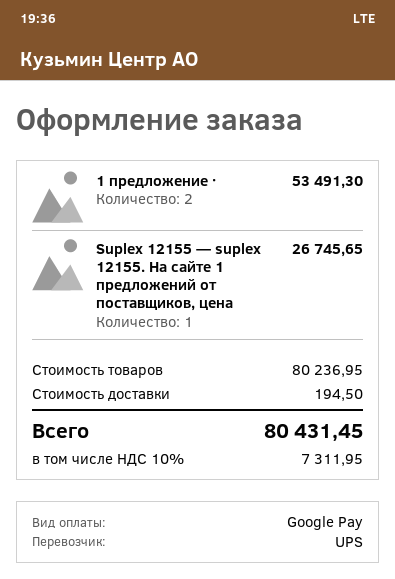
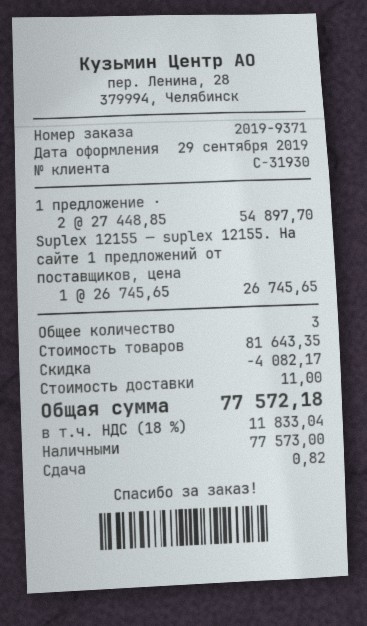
payment method: Google Pay -> cash
1 предложение ·: 2 for 53491.30 -> 2 for 54897.70
subtotal: 80236.95 -> 81643.35
discount: none -> 4082.17
shipping: 194.50 -> 11.00
tax: 10% = 7311.95 -> 18% = 11833.04
total: 80431.45 -> 77572.18

